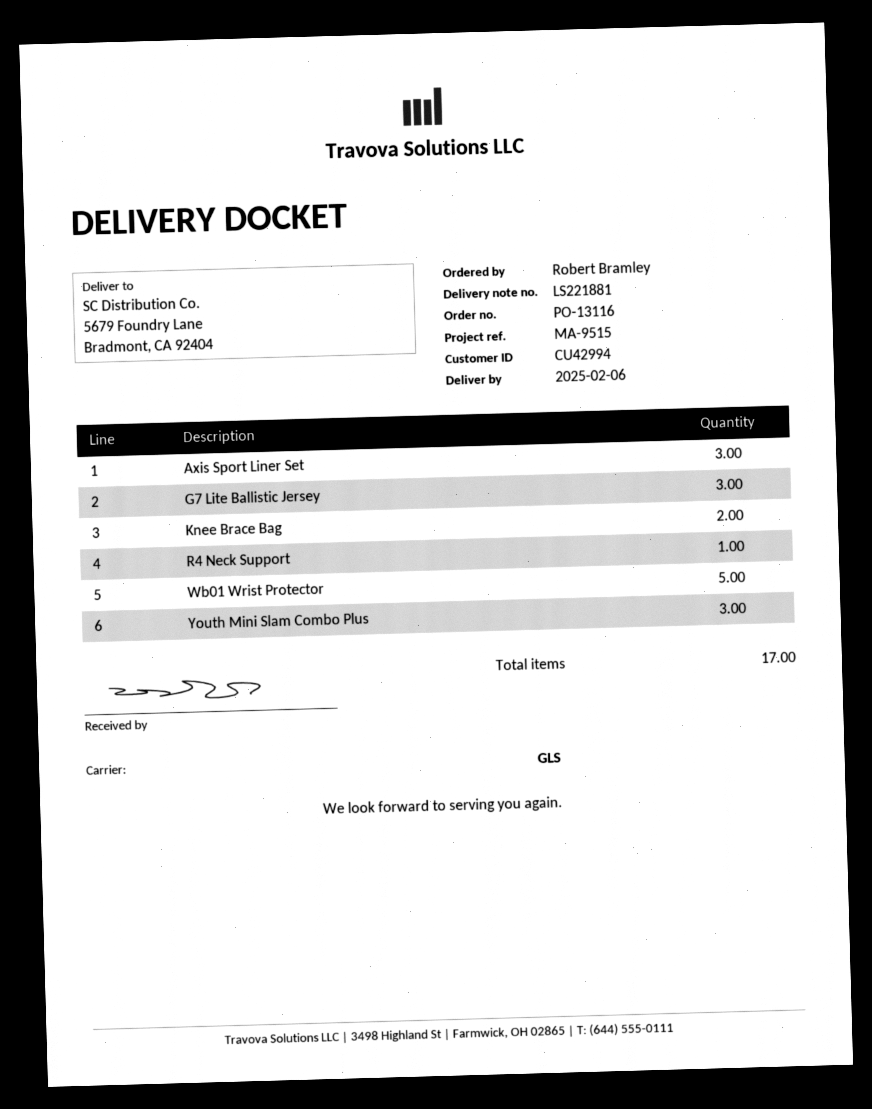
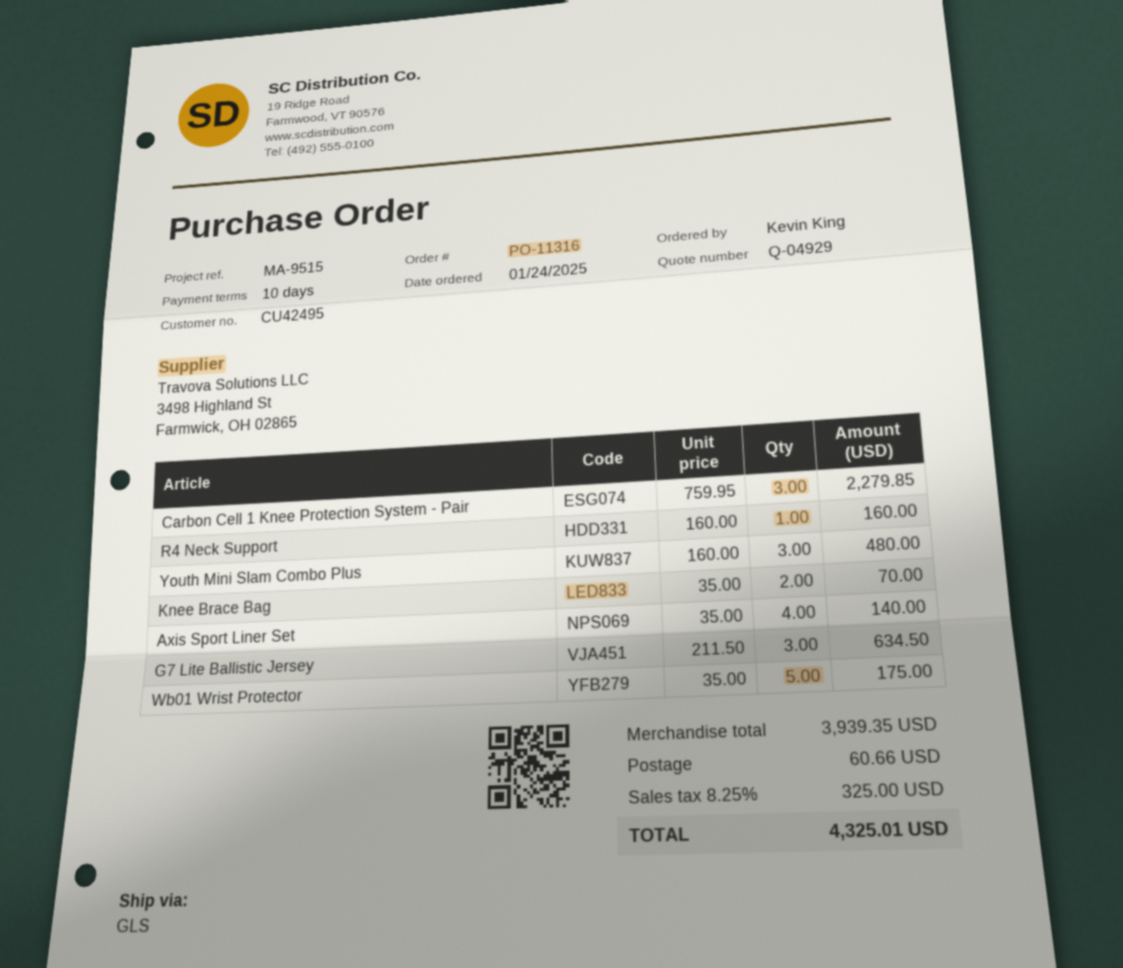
order number: PO-13116 -> PO-11316
customer number: CU42994 -> CU42495
ordered by: Robert Bramley -> Kevin King
Axis Sport Liner Set: 3 -> 4
Carbon Cell 1 Knee Protection System - Pair: none -> 3

